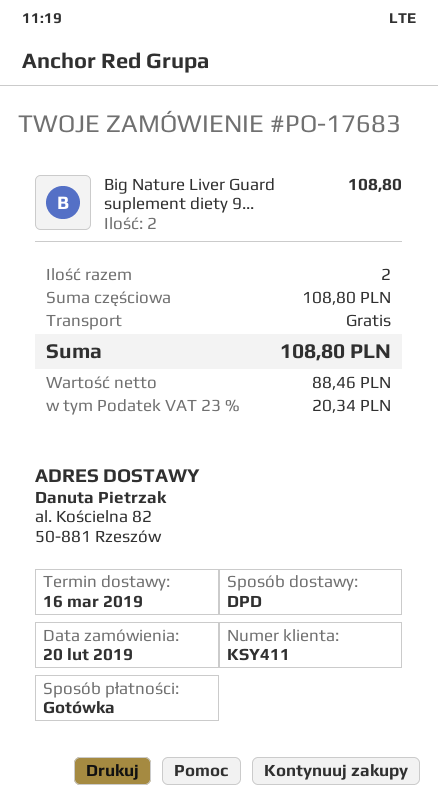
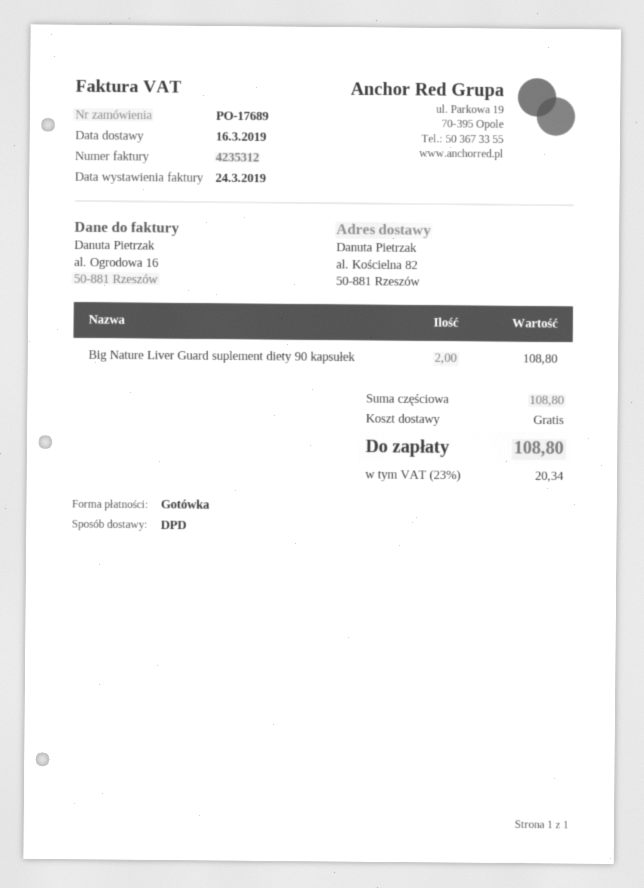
order number: PO-17683 -> PO-17689

